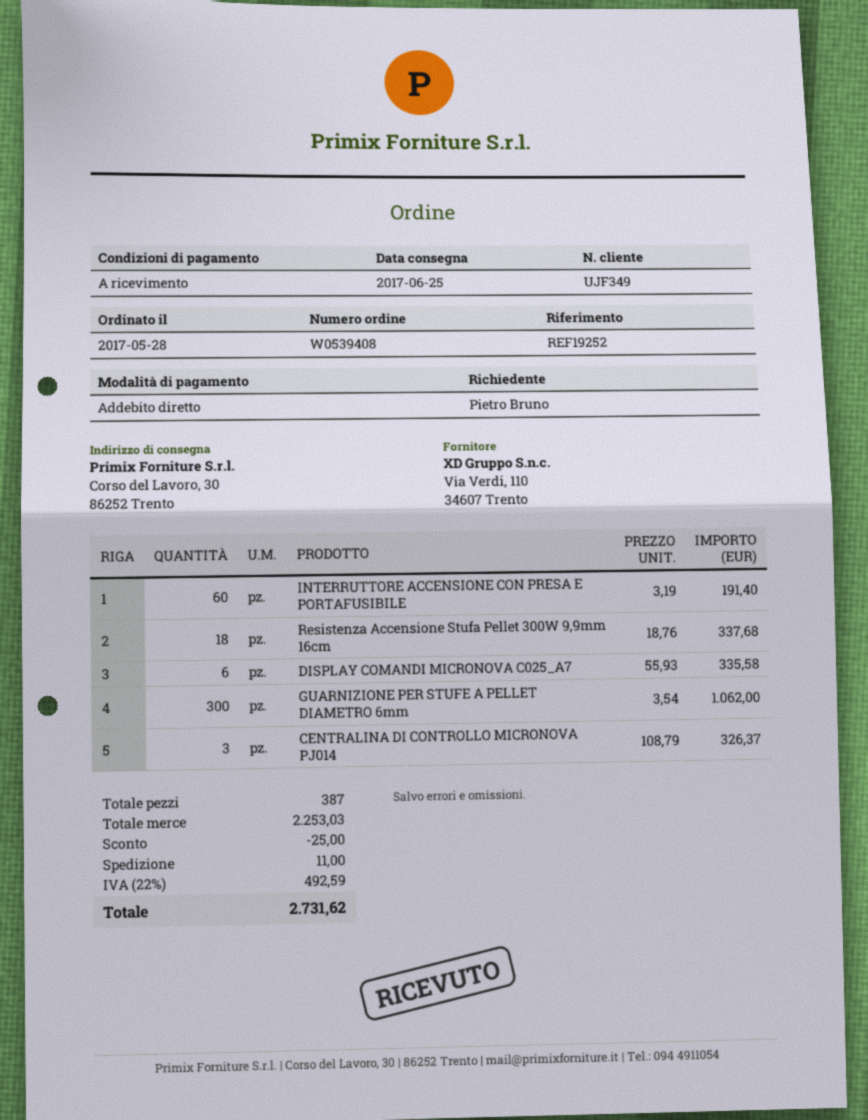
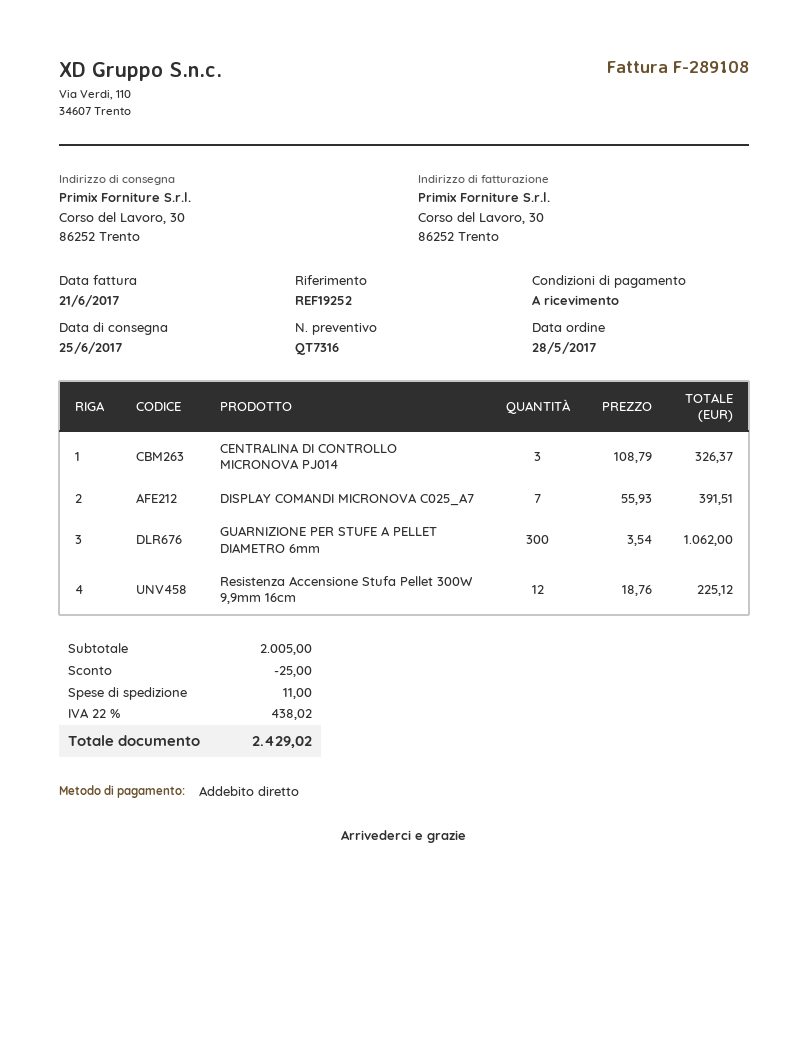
INTERRUTTORE ACCENSIONE CON PRESA E PORTAFUSIBILE: 60 x 3.19 = 191.40 -> none
Resistenza Accensione Stufa Pellet 300W 9,9mm 16cm: 18 x 18.76 = 337.68 -> 12 x 18.76 = 225.12
DISPLAY COMANDI MICRONOVA C025_A7: 6 x 55.93 = 335.58 -> 7 x 55.93 = 391.51
subtotal: 2253.03 -> 2005.00
tax: 22% = 492.59 -> 22% = 438.02
total: 2731.62 -> 2429.02

